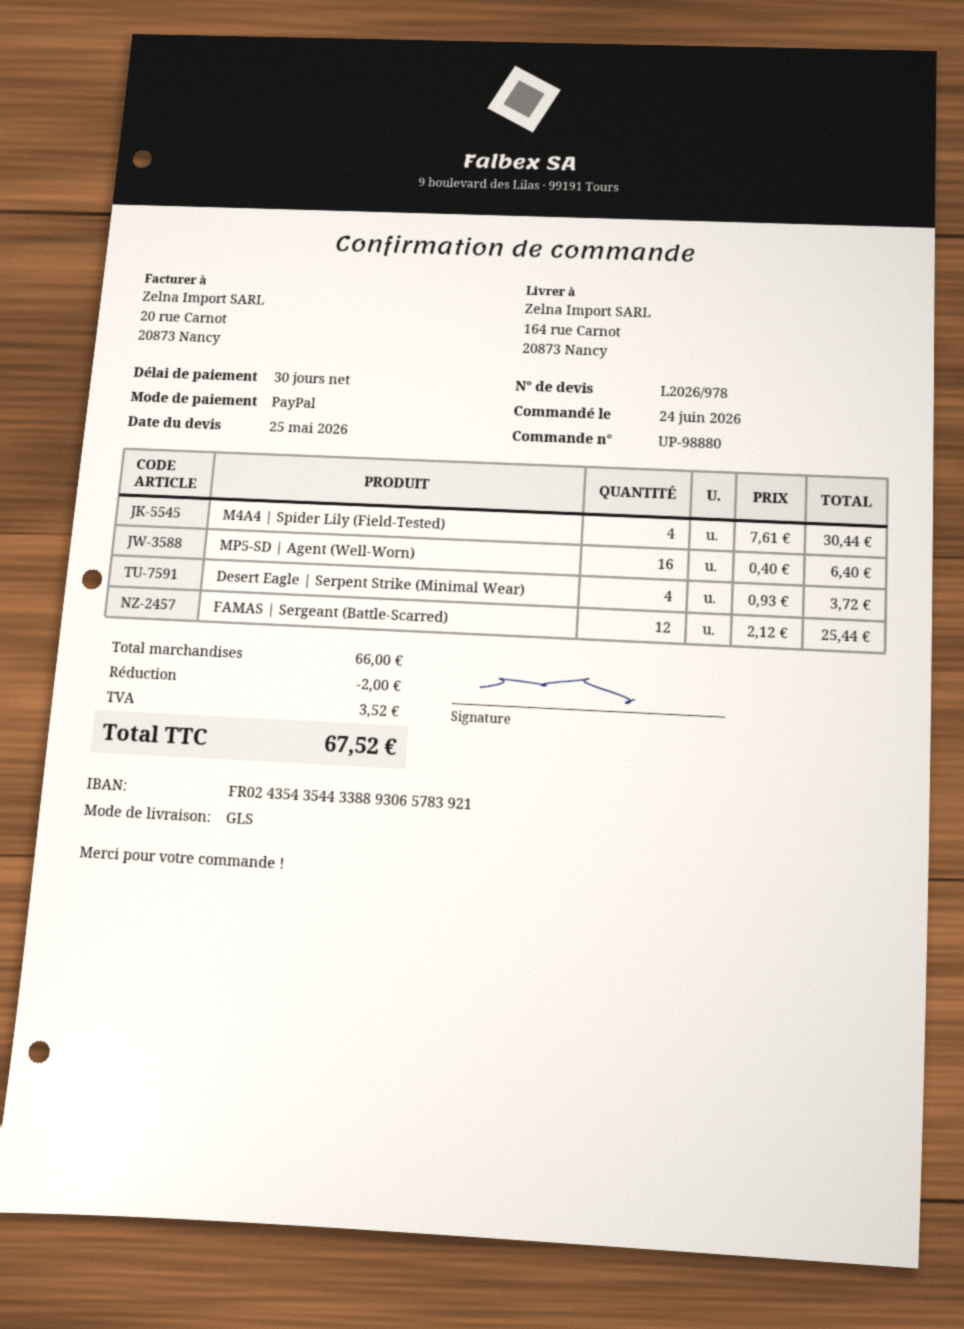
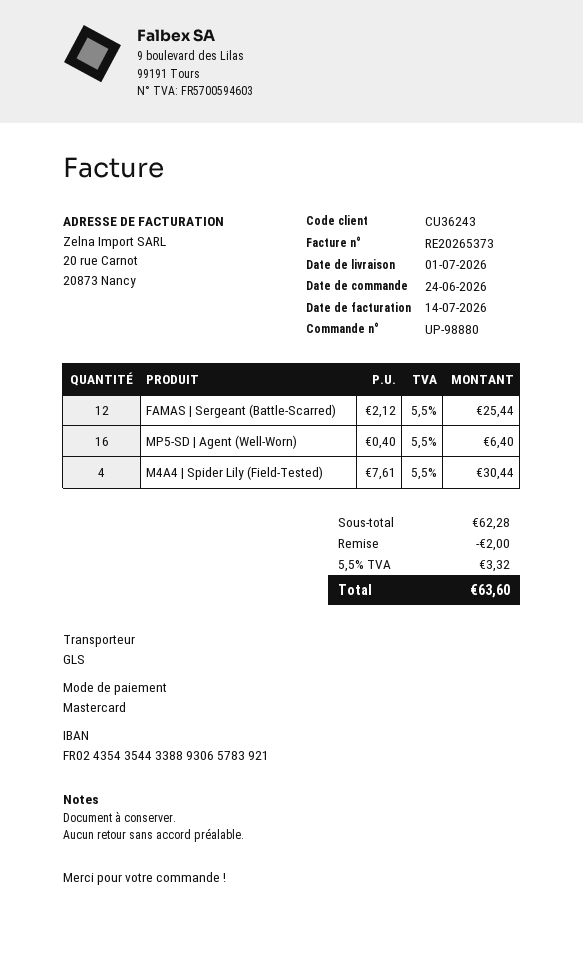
payment method: PayPal -> Mastercard
Desert Eagle | Serpent Strike (Minimal Wear): 4 x 0.93 = 3.72 -> none
subtotal: 66.00 -> 62.28
tax: 3.52 -> 3.32
total: 67.52 -> 63.60

